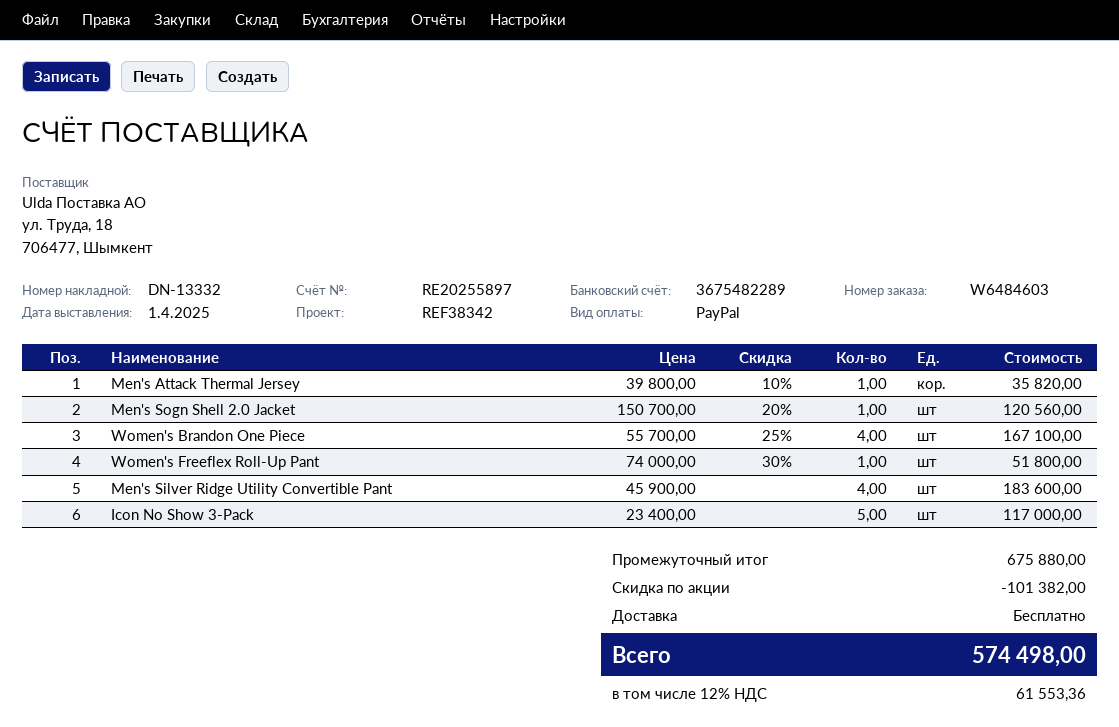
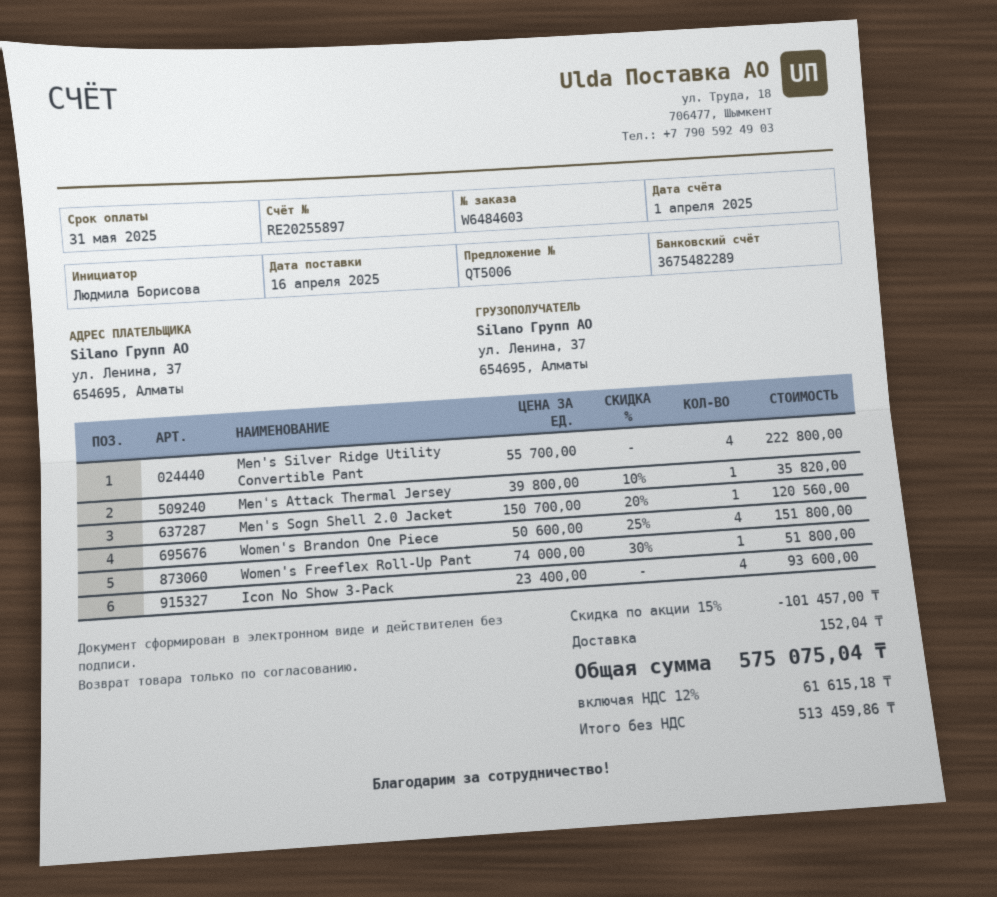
Women's Brandon One Piece: 4 x 55700.00 - 25% = 167100.00 -> 4 x 50600.00 - 25% = 151800.00
Men's Silver Ridge Utility Convertible Pant: 4 x 45900.00 = 183600.00 -> 4 x 55700.00 = 222800.00
Icon No Show 3-Pack: 5 x 23400.00 = 117000.00 -> 4 x 23400.00 = 93600.00
discount: 101382.00 -> 101457.00
shipping: 0.00 -> 152.04
tax: 12% = 61553.36 -> 12% = 61615.18
total: 574498.00 -> 575075.04

